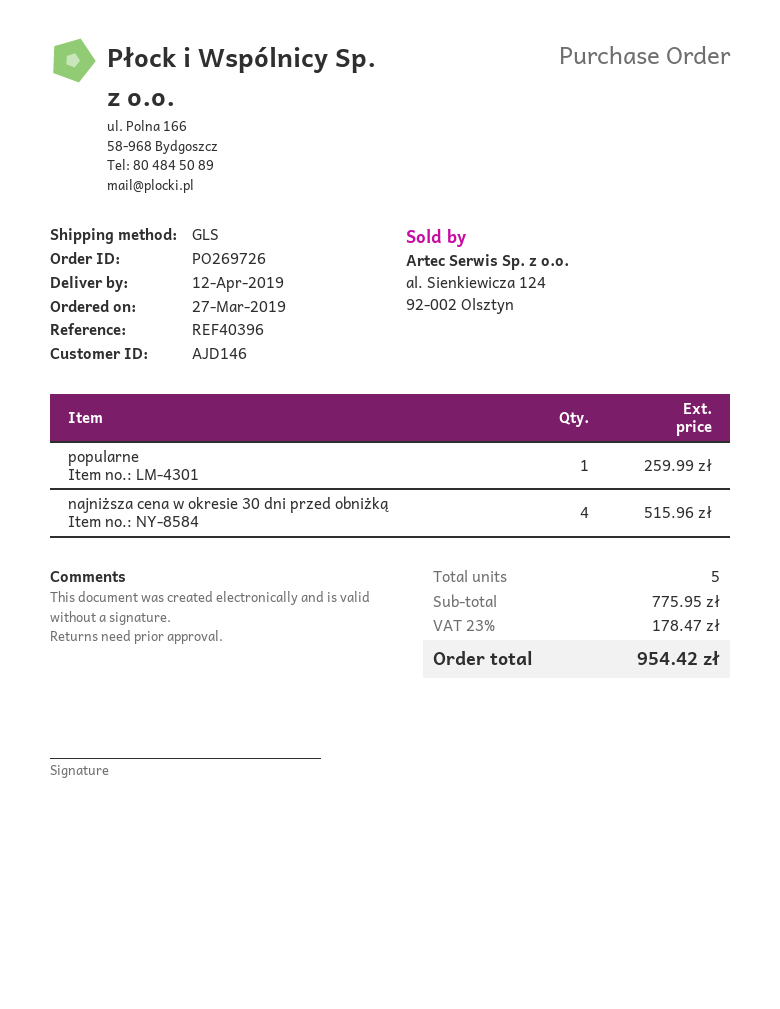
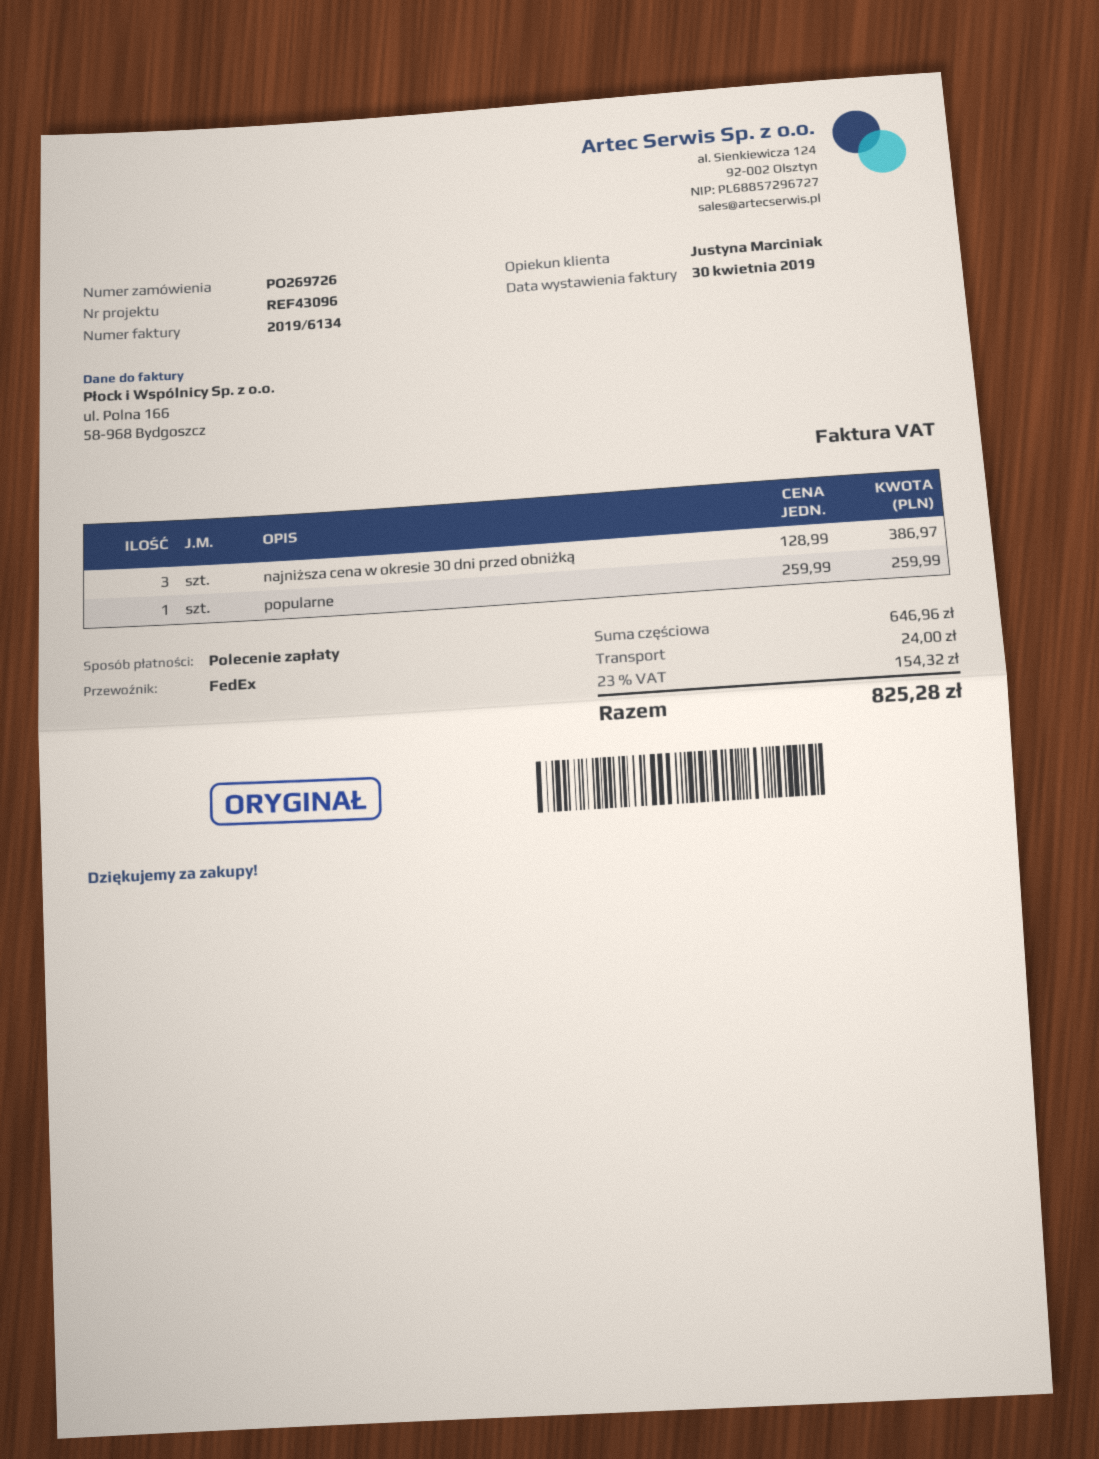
reference: REF40396 -> REF43096
shipping method: GLS -> FedEx
najniższa cena w okresie 30 dni przed obniżką: 4 for 515.96 -> 3 for 386.97
subtotal: 775.95 -> 646.96
shipping: none -> 24.00
tax: 23% = 178.47 -> 23% = 154.32
total: 954.42 -> 825.28

